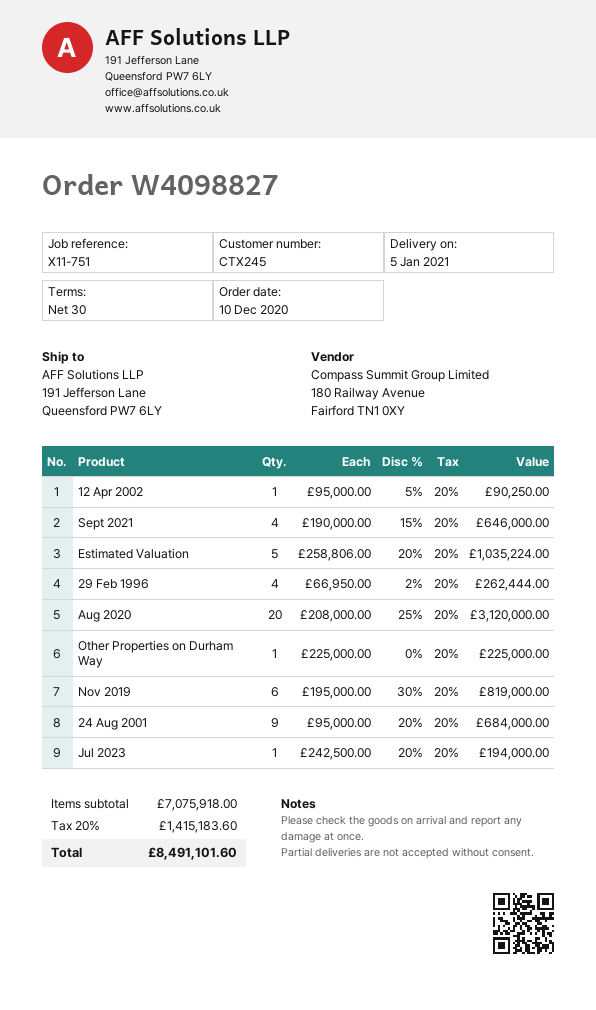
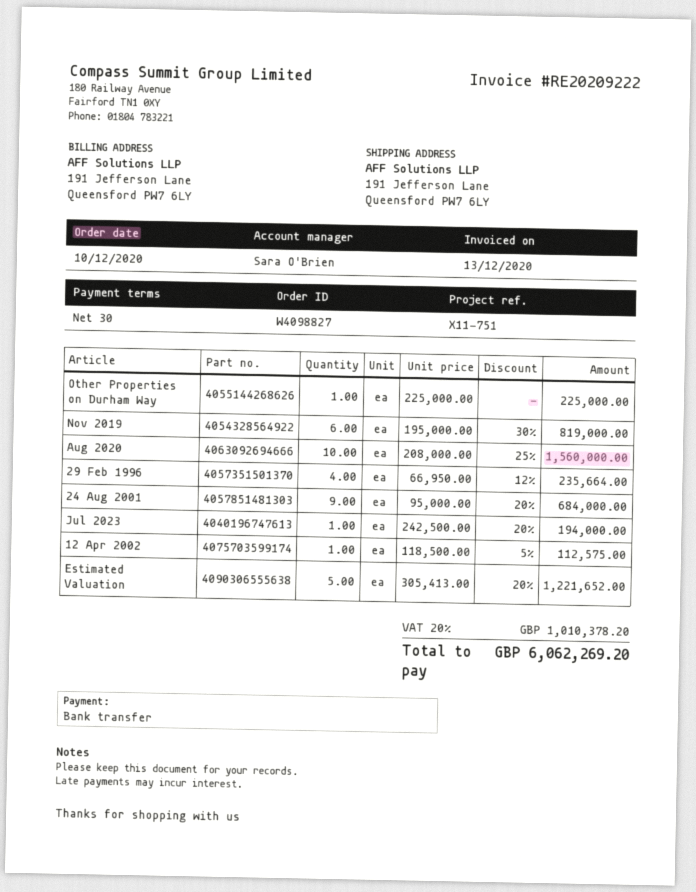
12 Apr 2002: 1 x 95000.00 - 5% = 90250.00 -> 1 x 118500.00 - 5% = 112575.00
Sept 2021: 4 x 190000.00 - 15% = 646000.00 -> none
Estimated Valuation: 5 x 258806.00 - 20% = 1035224.00 -> 5 x 305413.00 - 20% = 1221652.00
29 Feb 1996: 4 x 66950.00 - 2% = 262444.00 -> 4 x 66950.00 - 12% = 235664.00
Aug 2020: 20 x 208000.00 - 25% = 3120000.00 -> 10 x 208000.00 - 25% = 1560000.00
tax: 20% = 1415183.60 -> 20% = 1010378.20
total: 8491101.60 -> 6062269.20

